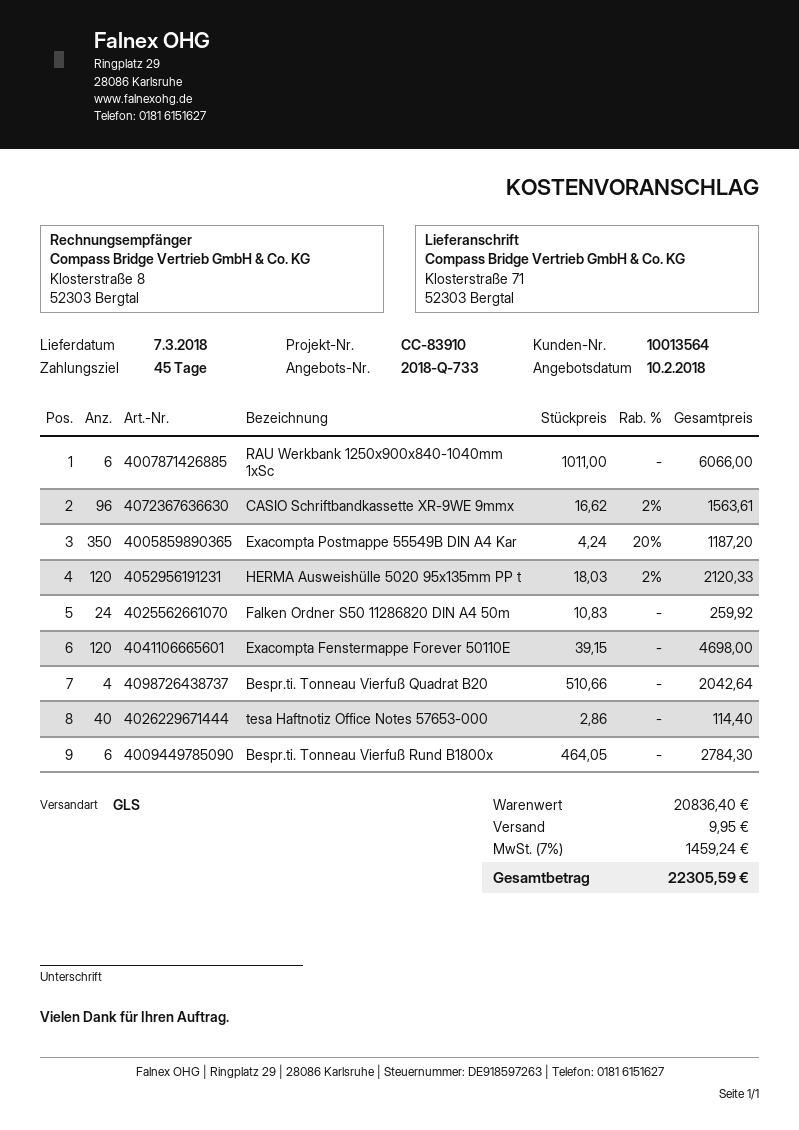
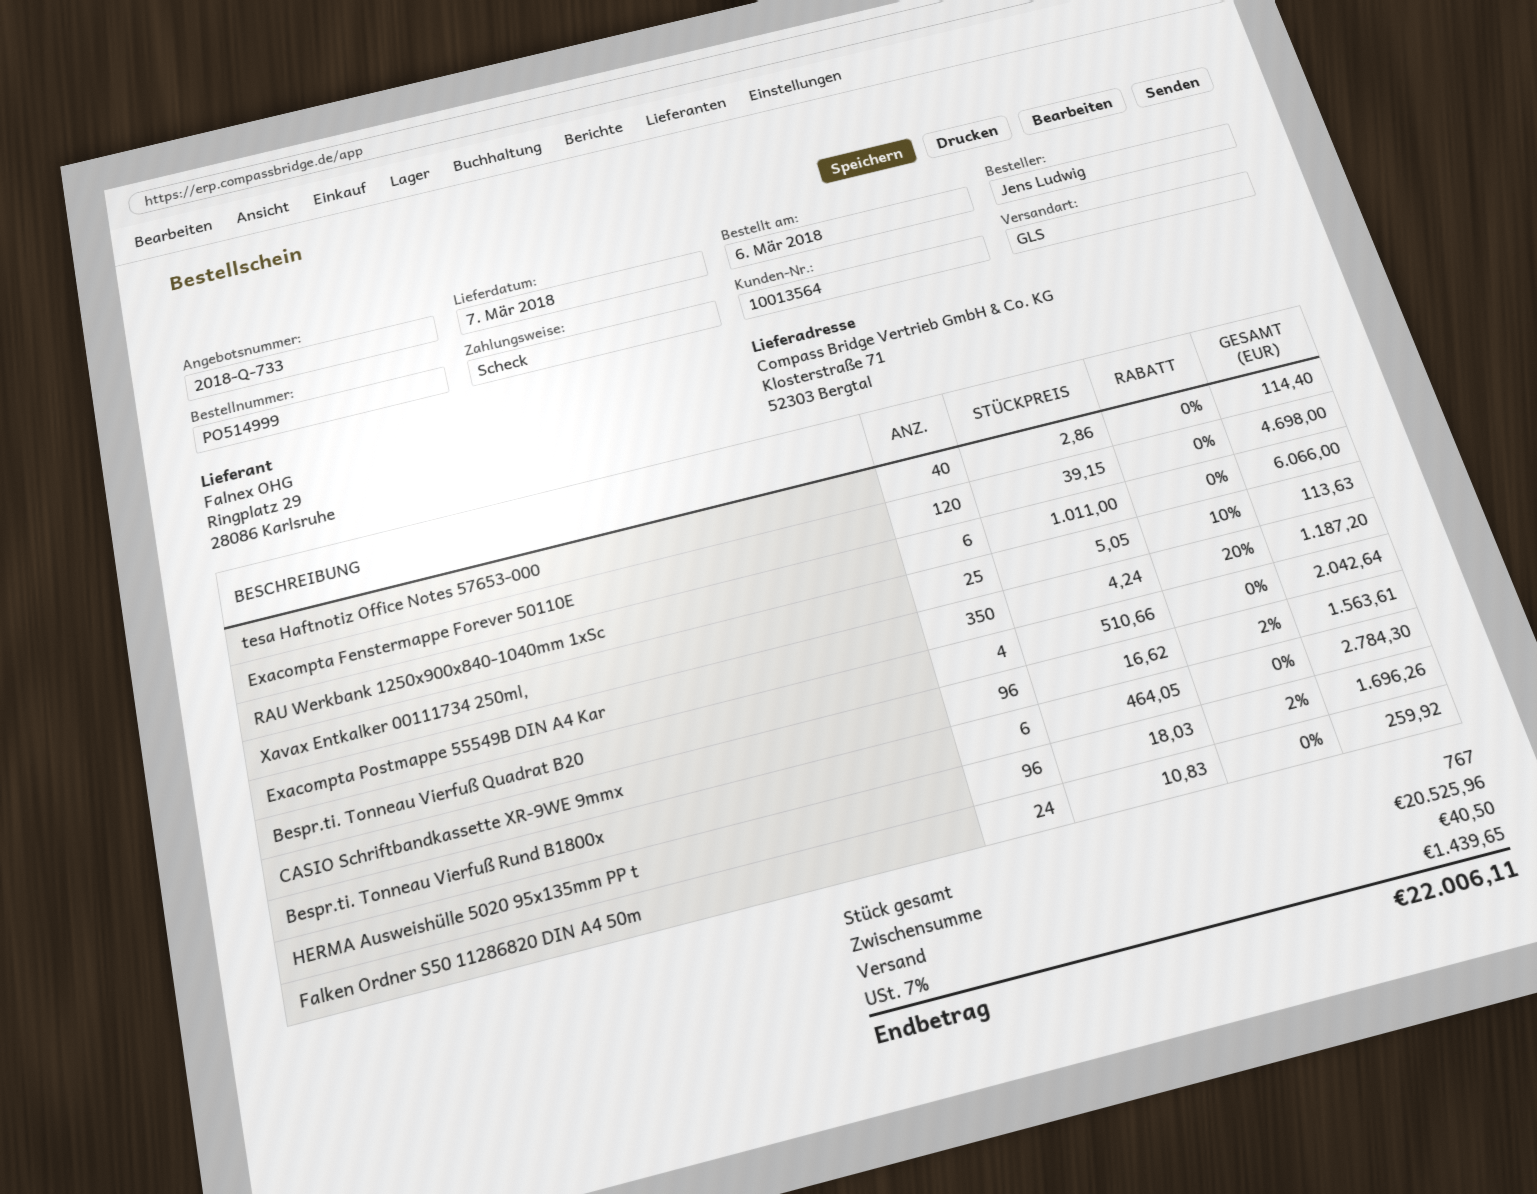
HERMA Ausweishülle 5020 95x135mm PP t: 120 x 18.03 - 2% = 2120.33 -> 96 x 18.03 - 2% = 1696.26
Xavax Entkalker 00111734 250ml,: none -> 25 x 5.05 - 10% = 113.63
subtotal: 20836.40 -> 20525.96
shipping: 9.95 -> 40.50
tax: 7% = 1459.24 -> 7% = 1439.65
total: 22305.59 -> 22006.11

